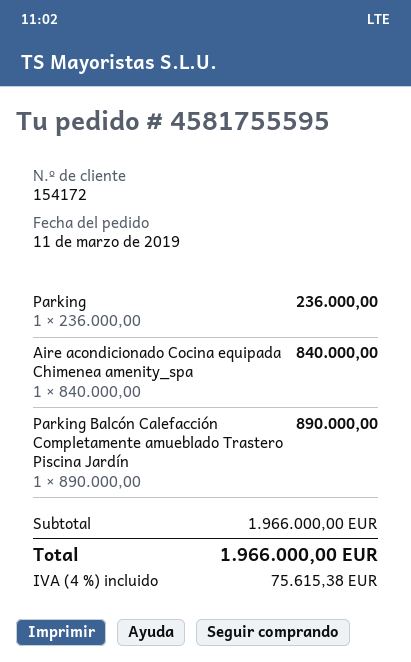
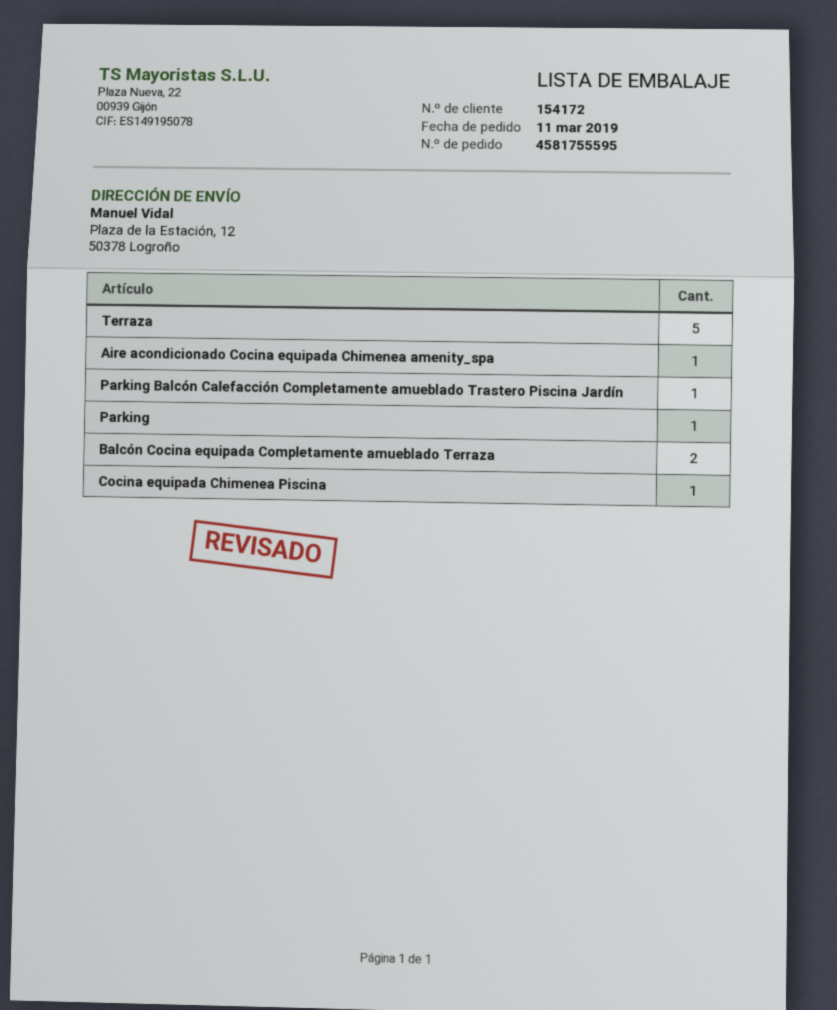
Terraza: none -> 5
Balcón Cocina equipada Completamente amueblado Terraza: none -> 2
Cocina equipada Chimenea Piscina: none -> 1

